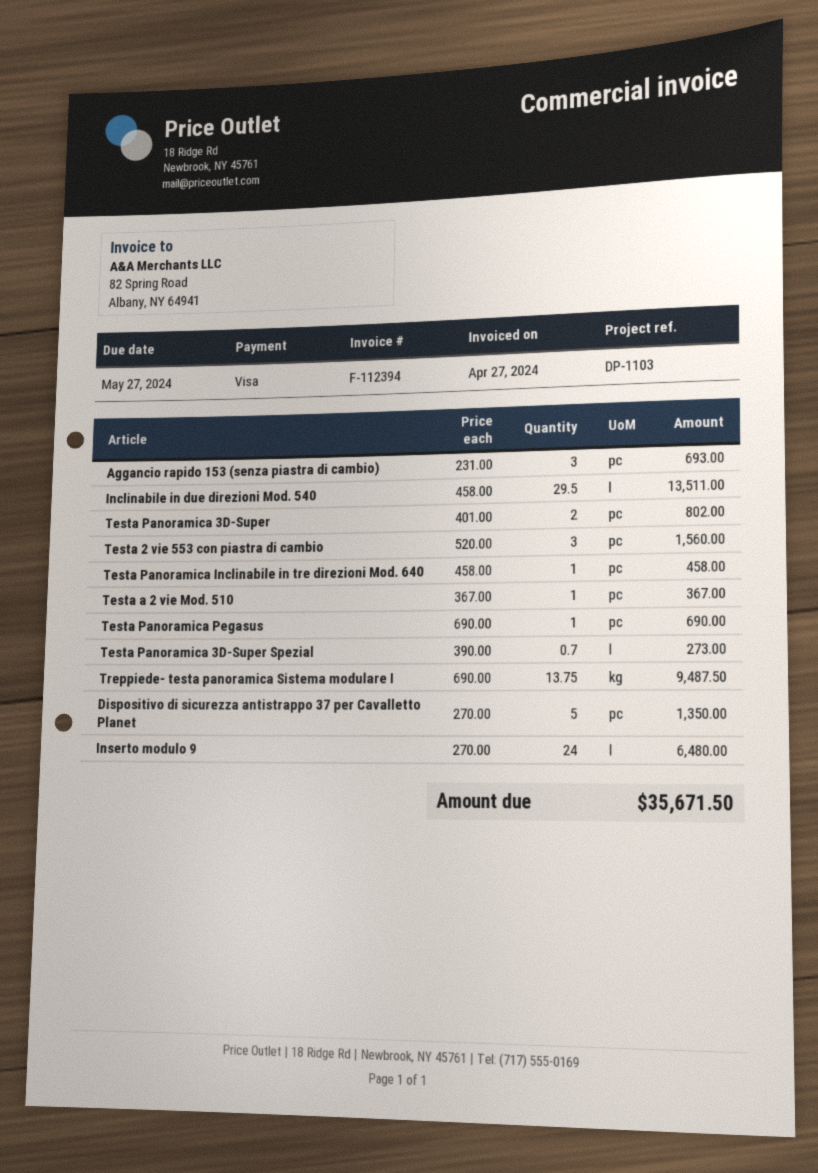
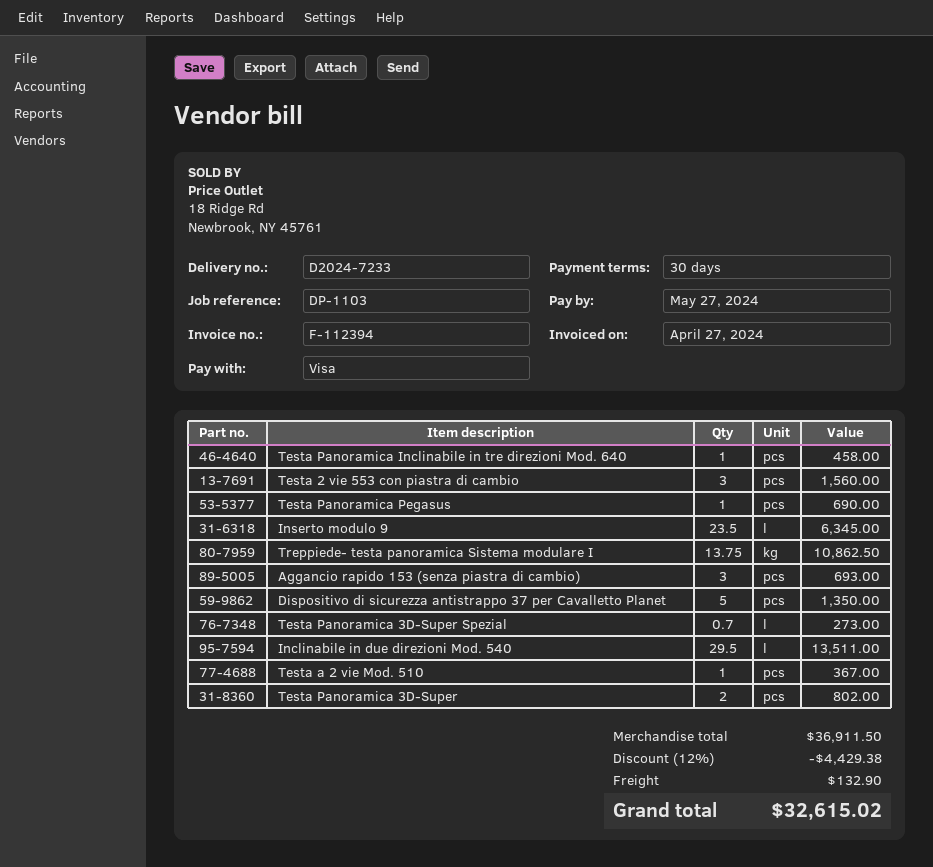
Treppiede- testa panoramica Sistema modulare I: 13.75 for 9487.50 -> 13.75 for 10862.50
Inserto modulo 9: 24 for 6480.00 -> 23.5 for 6345.00
discount: none -> 12% = 4429.38
shipping: none -> 132.90
total: 35671.50 -> 32615.02

